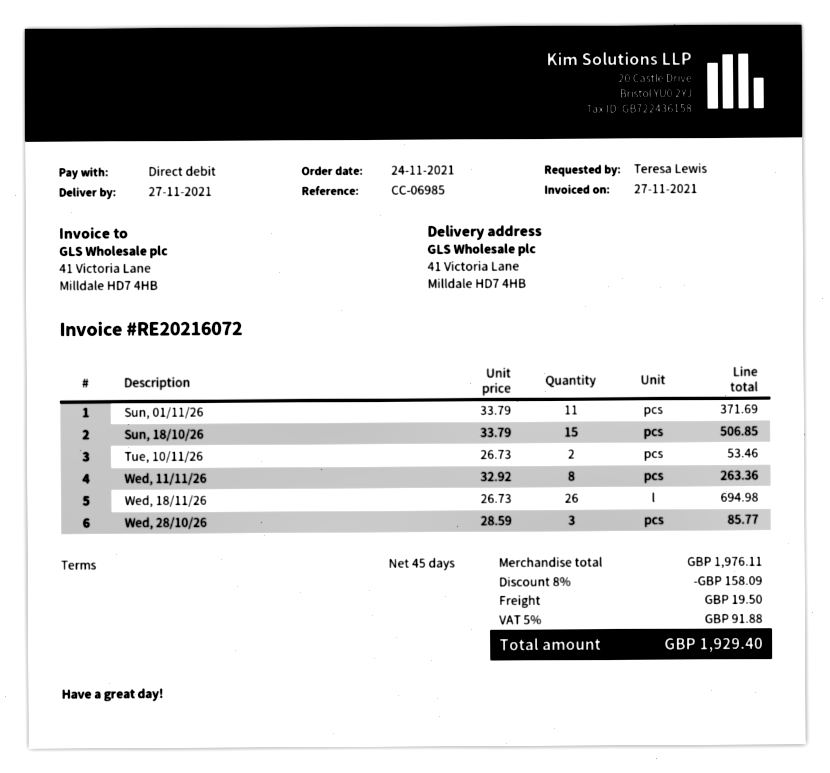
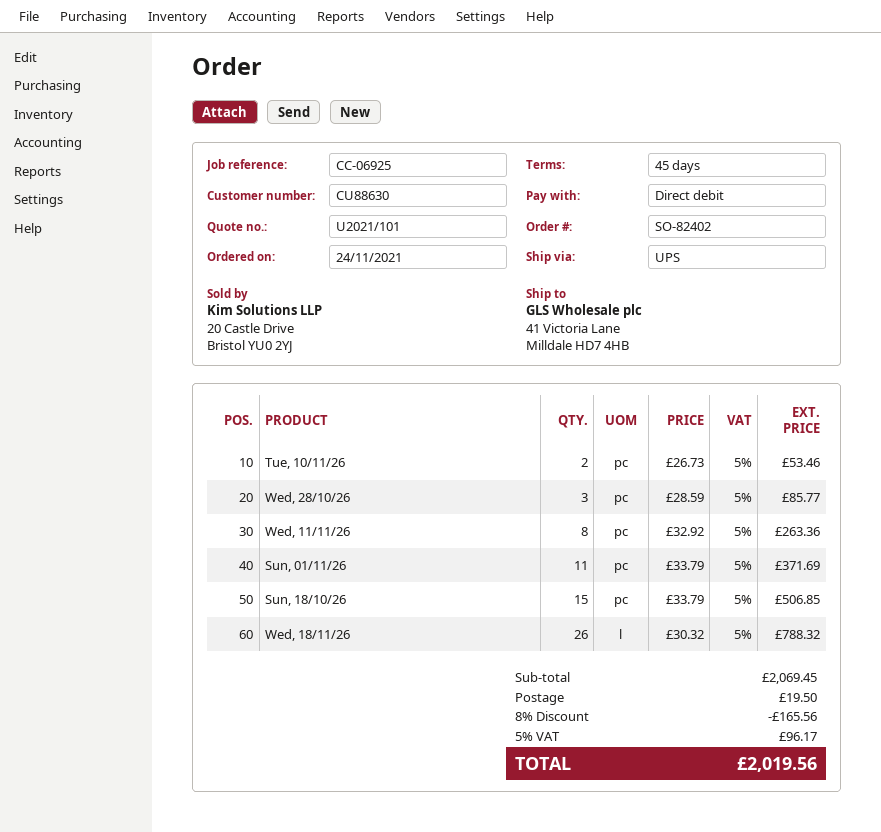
reference: CC-06985 -> CC-06925
Wed, 18/11/26: 26 x 26.73 = 694.98 -> 26 x 30.32 = 788.32
subtotal: 1976.11 -> 2069.45
discount: 8% = 158.09 -> 8% = 165.56
tax: 5% = 91.88 -> 5% = 96.17
total: 1929.40 -> 2019.56

